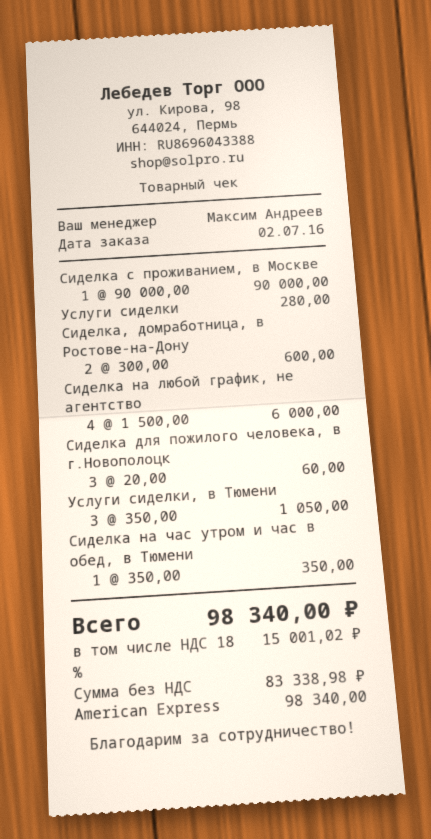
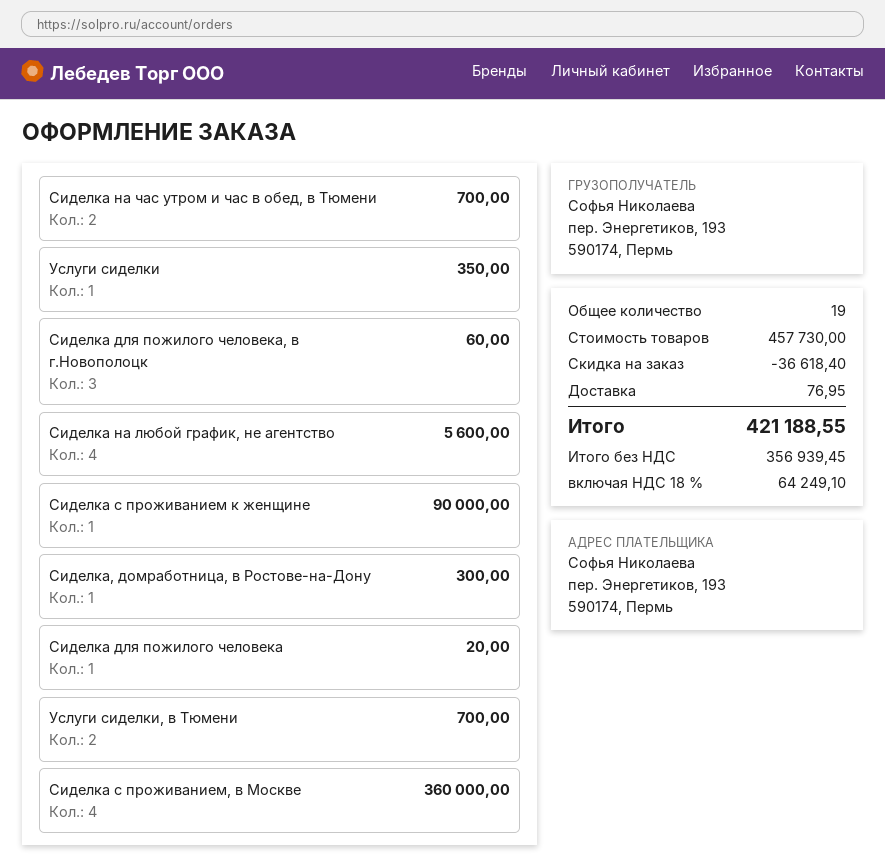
Сиделка с проживанием, в Москве: 1 for 90000.00 -> 4 for 360000.00
Услуги сиделки: 1 for 280.00 -> 1 for 350.00
Сиделка, домработница, в Ростове-на-Дону: 2 for 600.00 -> 1 for 300.00
Сиделка на любой график, не агентство: 4 for 6000.00 -> 4 for 5600.00
Услуги сиделки, в Тюмени: 3 for 1050.00 -> 2 for 700.00
Сиделка на час утром и час в обед, в Тюмени: 1 for 350.00 -> 2 for 700.00
Сиделка с проживанием к женщине: none -> 1 for 90000.00
Сиделка для пожилого человека: none -> 1 for 20.00
discount: none -> 36618.40
shipping: none -> 76.95
net: 83338.98 -> 356939.45
tax: 18% = 15001.02 -> 18% = 64249.10
total: 98340.00 -> 421188.55

